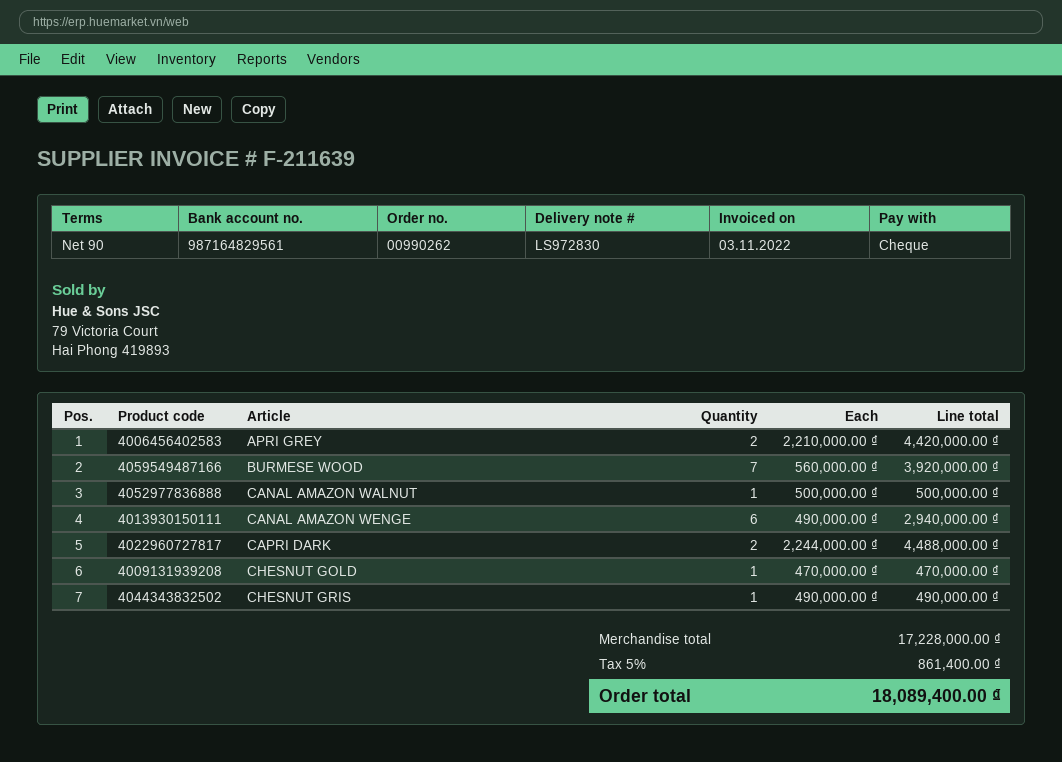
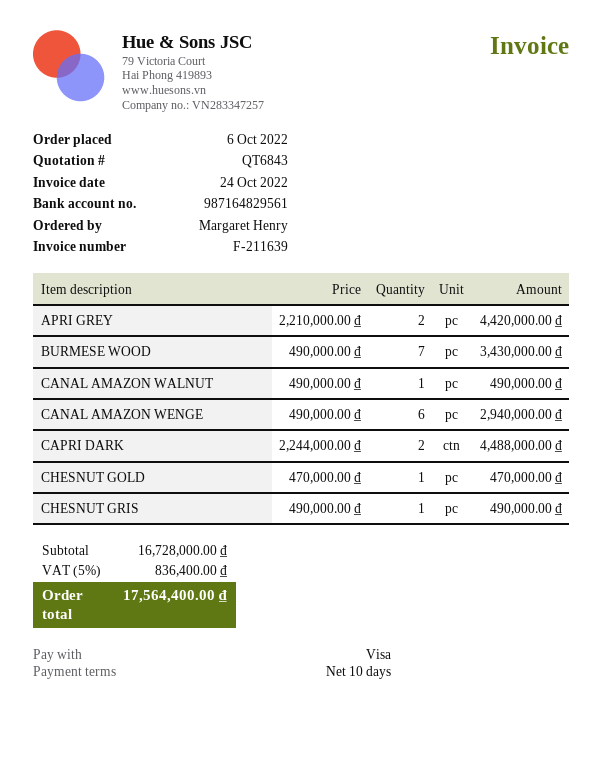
invoice date: 2022-11-03 -> 2022-10-24
payment terms: 90 days -> 10 days
payment method: cheque -> Visa
BURMESE WOOD: 7 x 560000.00 = 3920000.00 -> 7 x 490000.00 = 3430000.00
CANAL AMAZON WALNUT: 1 x 500000.00 = 500000.00 -> 1 x 490000.00 = 490000.00
subtotal: 17228000.00 -> 16728000.00
tax: 5% = 861400.00 -> 5% = 836400.00
total: 18089400.00 -> 17564400.00

